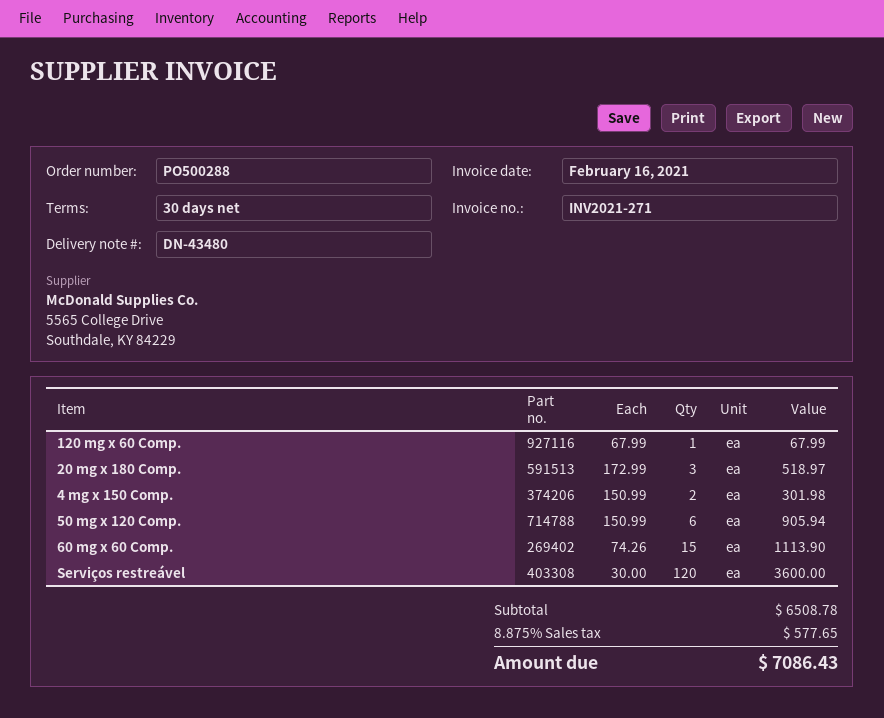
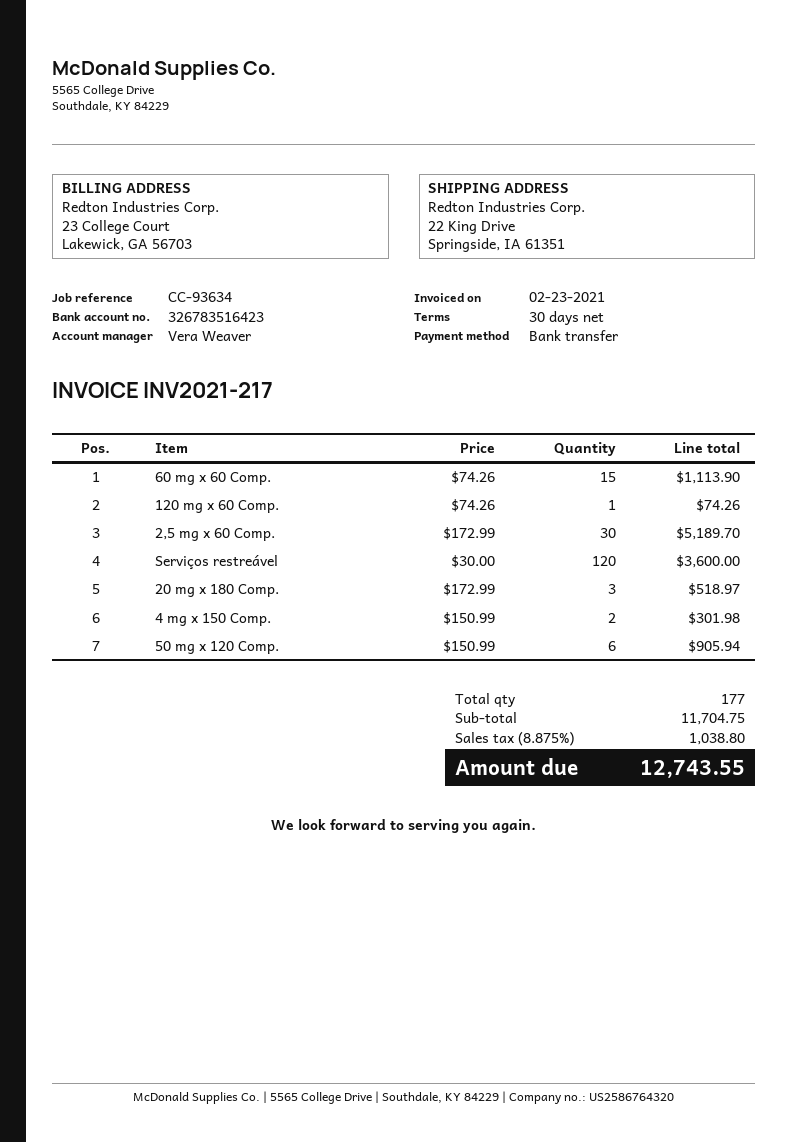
invoice number: INV2021-271 -> INV2021-217
invoice date: 2021-02-16 -> 2021-02-23
120 mg x 60 Comp.: 1 x 67.99 = 67.99 -> 1 x 74.26 = 74.26
2,5 mg x 60 Comp.: none -> 30 x 172.99 = 5189.70
subtotal: 6508.78 -> 11704.75
tax: 8.875% = 577.65 -> 8.875% = 1038.80
total: 7086.43 -> 12743.55

